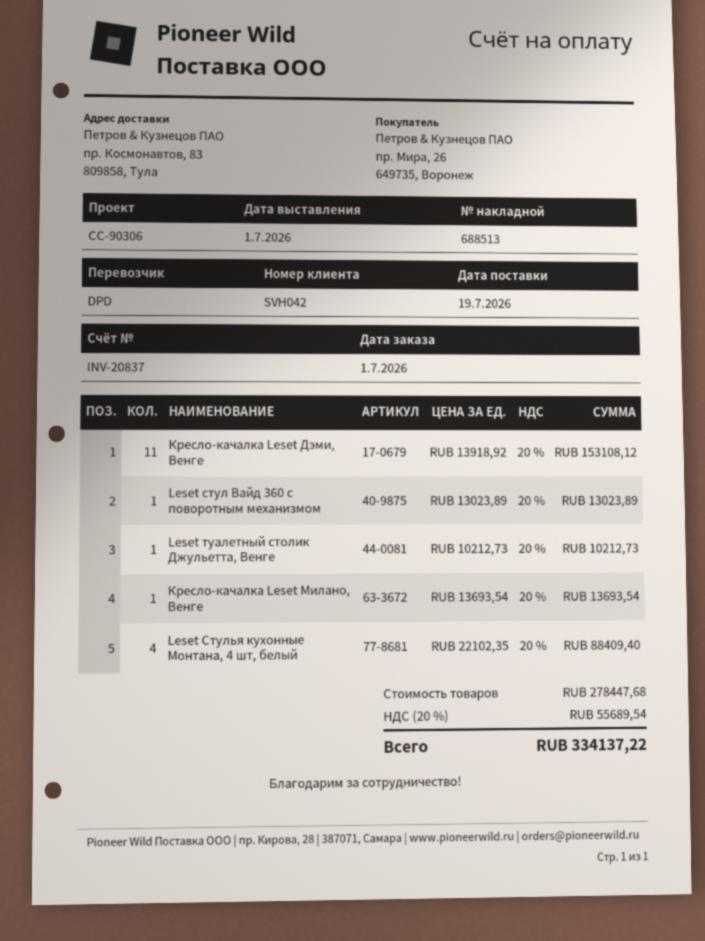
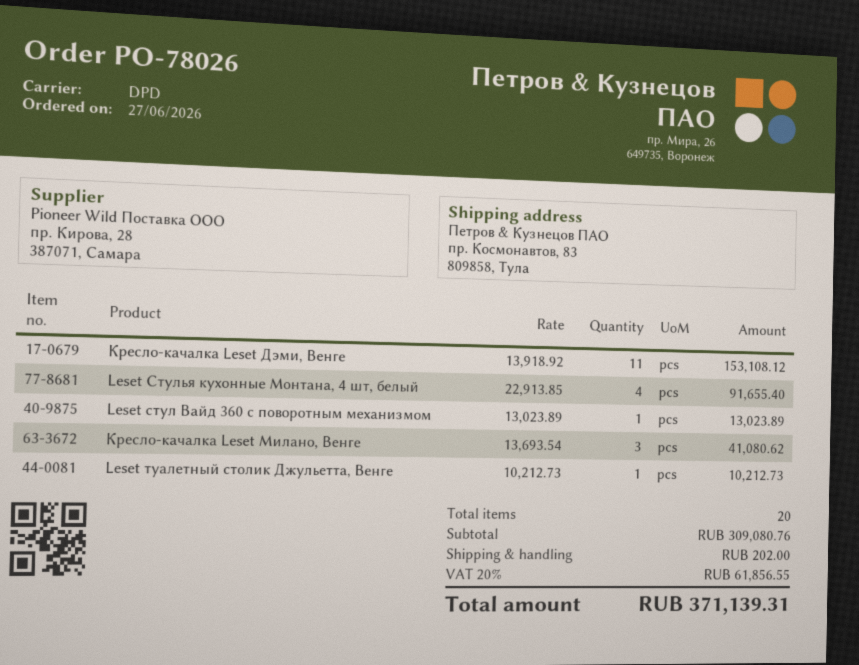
order date: 2026-07-01 -> 2026-06-27
Кресло-качалка Leset Милано, Венге: 1 x 13693.54 = 13693.54 -> 3 x 13693.54 = 41080.62
Leset Стулья кухонные Монтана, 4 шт, белый: 4 x 22102.35 = 88409.40 -> 4 x 22913.85 = 91655.40
subtotal: 278447.68 -> 309080.76
shipping: none -> 202.00
tax: 20% = 55689.54 -> 20% = 61856.55
total: 334137.22 -> 371139.31

